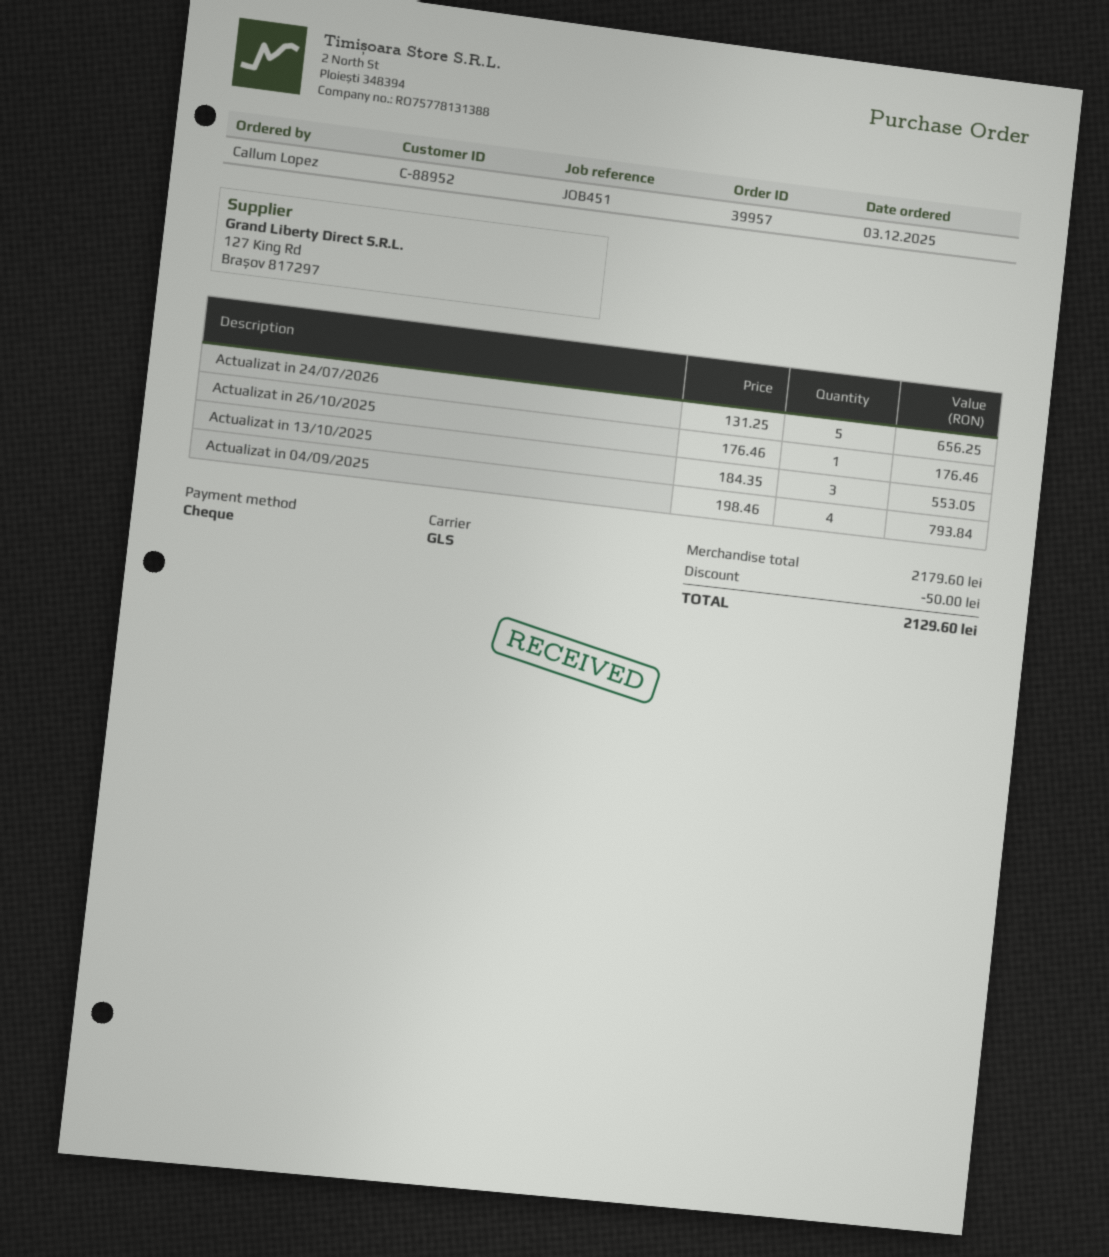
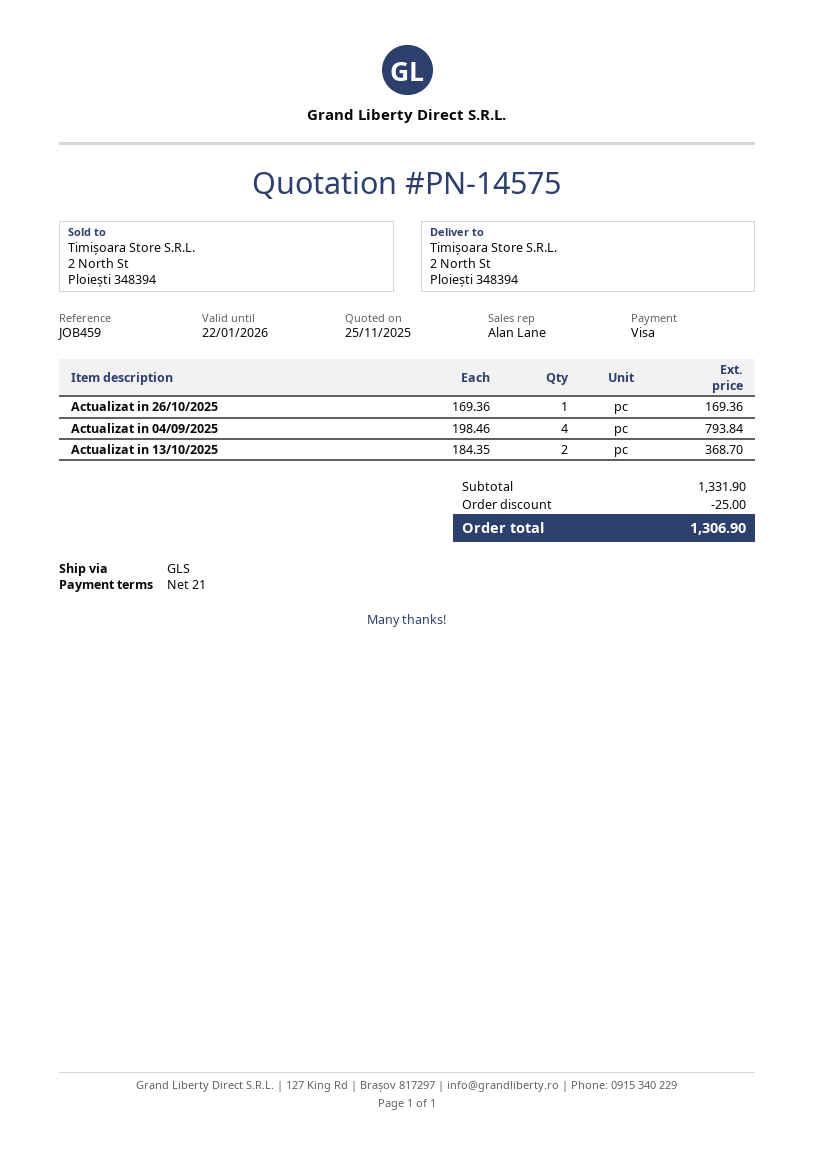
reference: JOB451 -> JOB459
payment method: cheque -> Visa
Actualizat in 24/07/2026: 5 x 131.25 = 656.25 -> none
Actualizat in 26/10/2025: 1 x 176.46 = 176.46 -> 1 x 169.36 = 169.36
Actualizat in 13/10/2025: 3 x 184.35 = 553.05 -> 2 x 184.35 = 368.70
subtotal: 2179.60 -> 1331.90
discount: 50.00 -> 25.00
total: 2129.60 -> 1306.90

